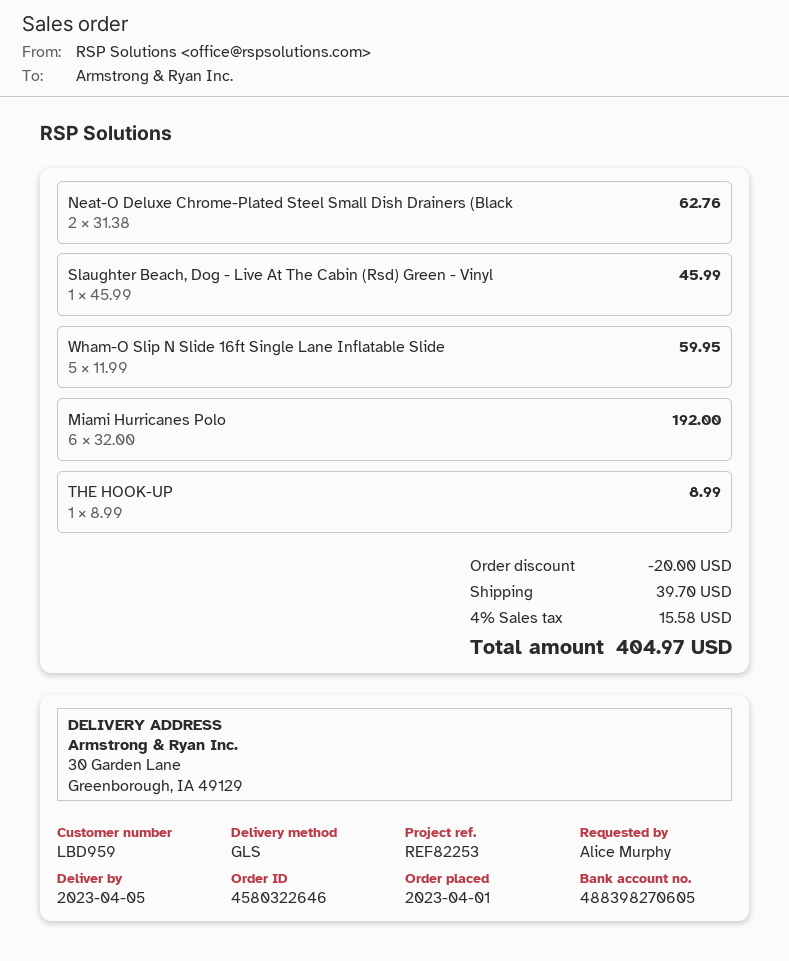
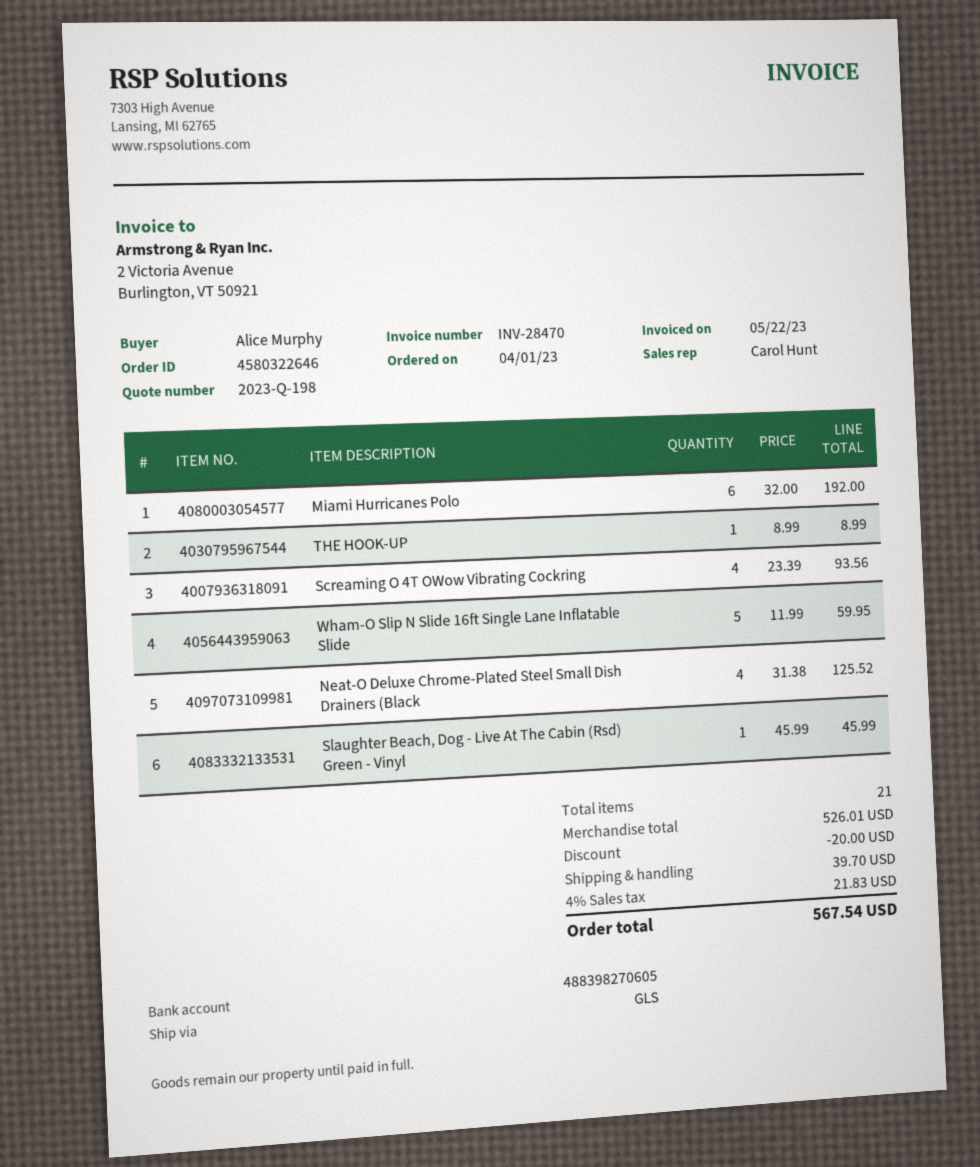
Neat-O Deluxe Chrome-Plated Steel Small Dish Drainers (Black: 2 x 31.38 = 62.76 -> 4 x 31.38 = 125.52
Screaming O 4T OWow Vibrating Cockring: none -> 4 x 23.39 = 93.56
tax: 4% = 15.58 -> 4% = 21.83
total: 404.97 -> 567.54

